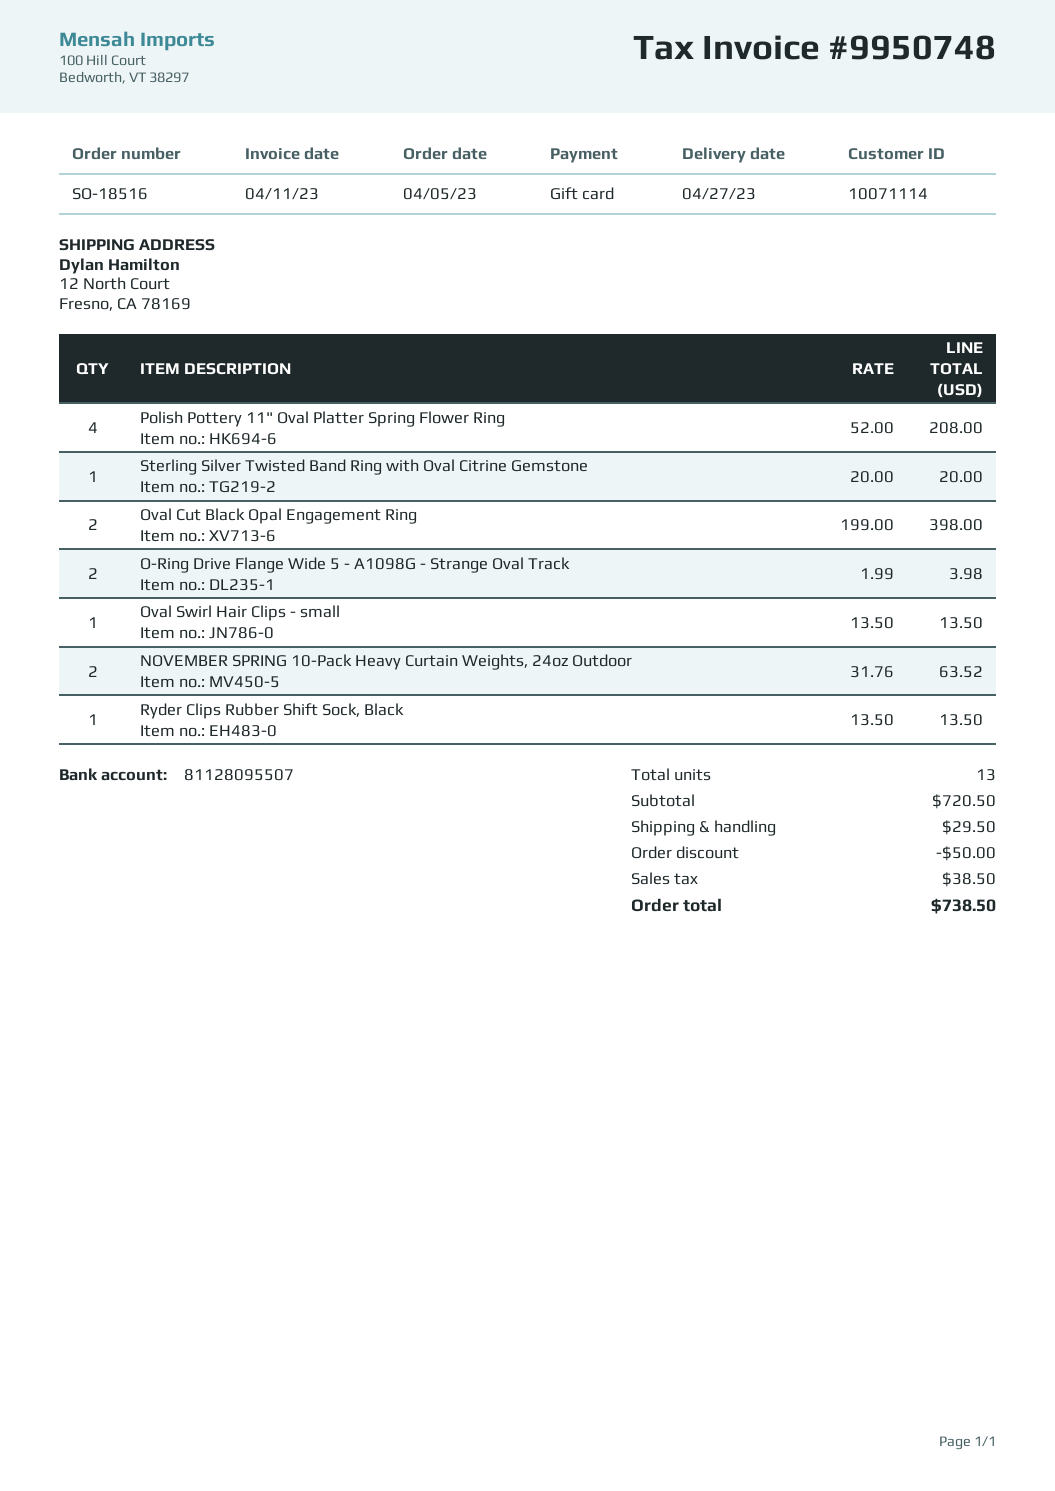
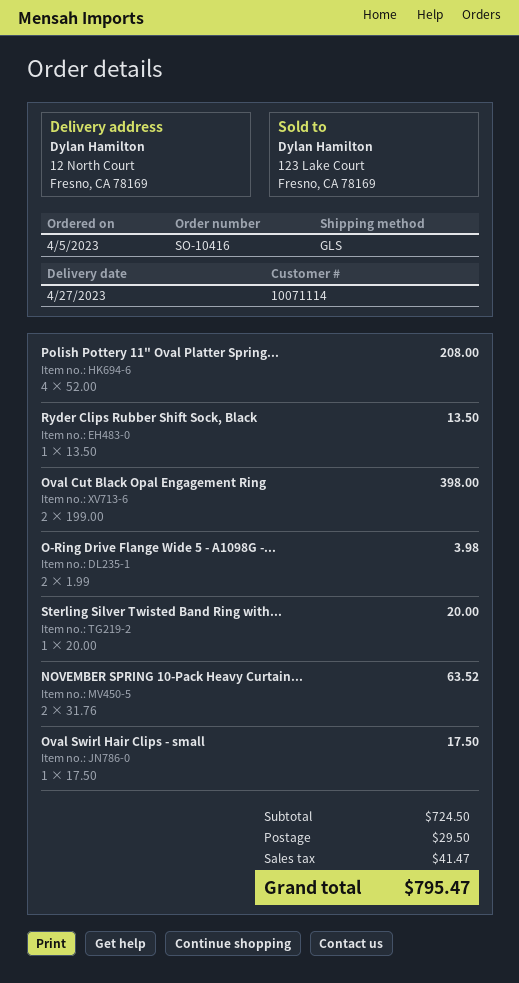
order number: SO-18516 -> SO-10416
Oval Swirl Hair Clips - small: 1 x 13.50 = 13.50 -> 1 x 17.50 = 17.50
subtotal: 720.50 -> 724.50
discount: 50.00 -> none
tax: 38.50 -> 41.47
total: 738.50 -> 795.47

